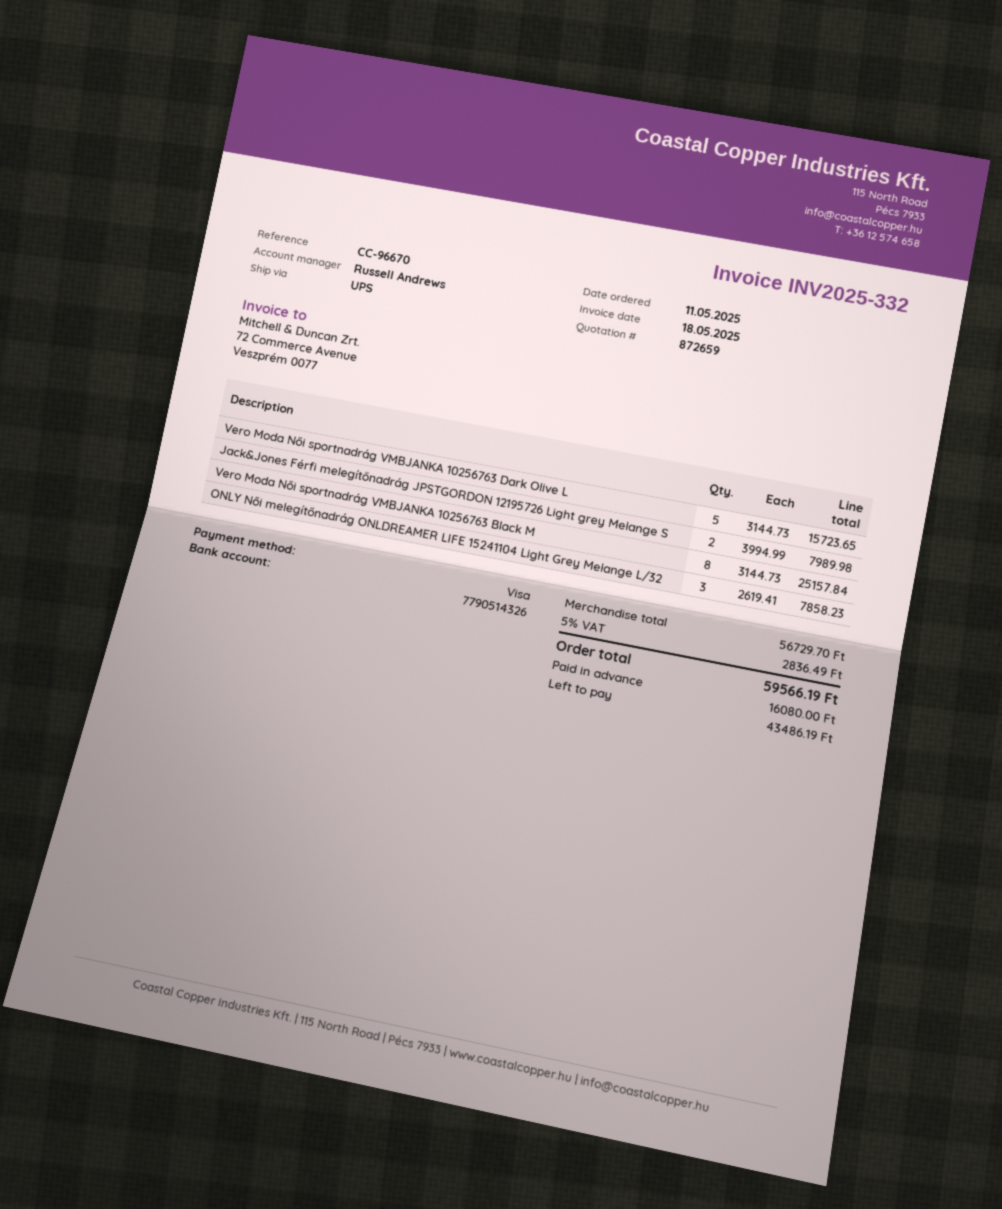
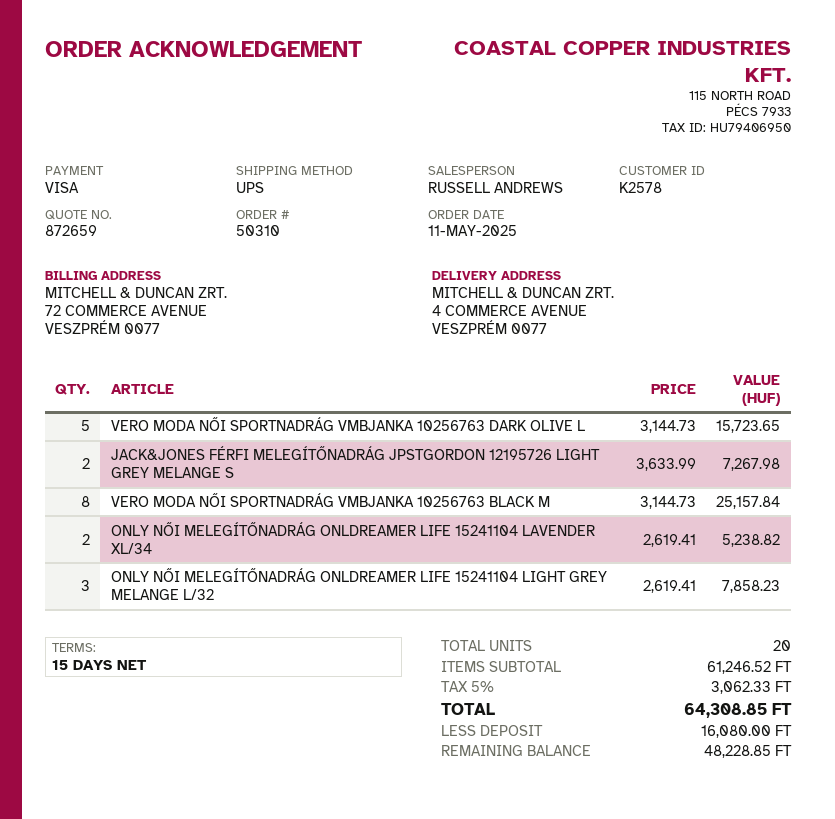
Jack&Jones Férfi melegítőnadrág JPSTGORDON 12195726 Light grey Melange S: 2 x 3994.99 = 7989.98 -> 2 x 3633.99 = 7267.98
ONLY NŐI MELEGÍTŐNADRÁG ONLDREAMER LIFE 15241104 LAVENDER XL/34: none -> 2 x 2619.41 = 5238.82
subtotal: 56729.70 -> 61246.52
tax: 5% = 2836.49 -> 5% = 3062.33
total: 59566.19 -> 64308.85
balance: 43486.19 -> 48228.85

